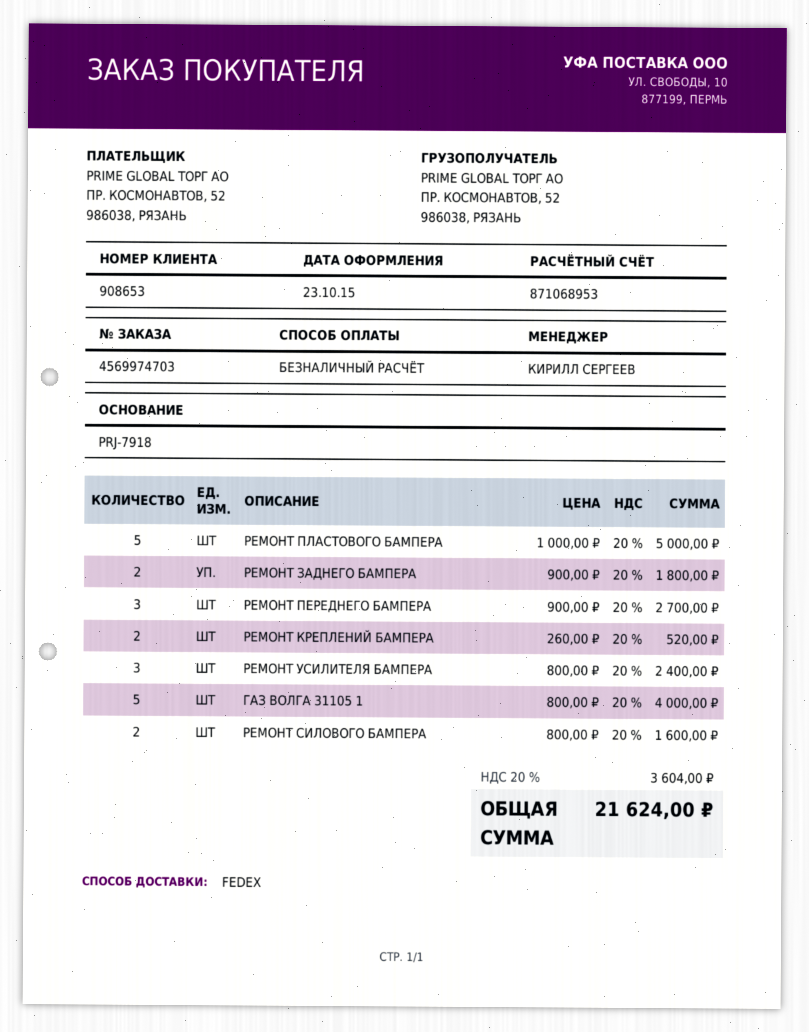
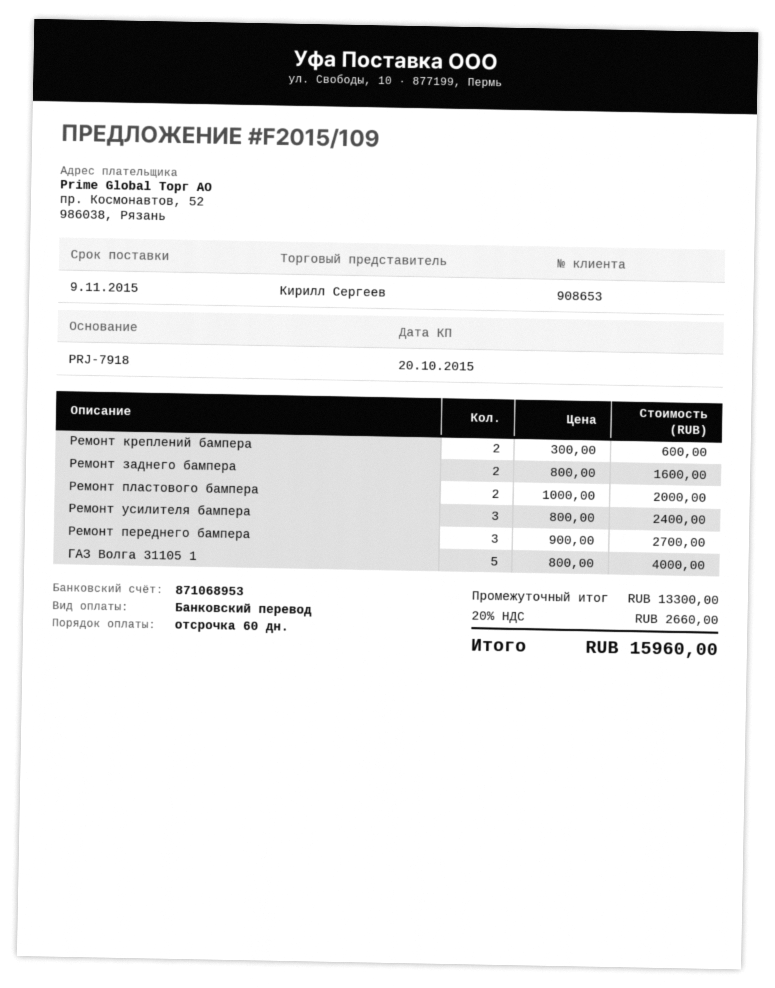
РЕМОНТ ПЛАСТОВОГО БАМПЕРА: 5 x 1000.00 = 5000.00 -> 2 x 1000.00 = 2000.00
РЕМОНТ ЗАДНЕГО БАМПЕРА: 2 x 900.00 = 1800.00 -> 2 x 800.00 = 1600.00
РЕМОНТ КРЕПЛЕНИЙ БАМПЕРА: 2 x 260.00 = 520.00 -> 2 x 300.00 = 600.00
РЕМОНТ СИЛОВОГО БАМПЕРА: 2 x 800.00 = 1600.00 -> none
tax: 20% = 3604.00 -> 20% = 2660.00
total: 21624.00 -> 15960.00

